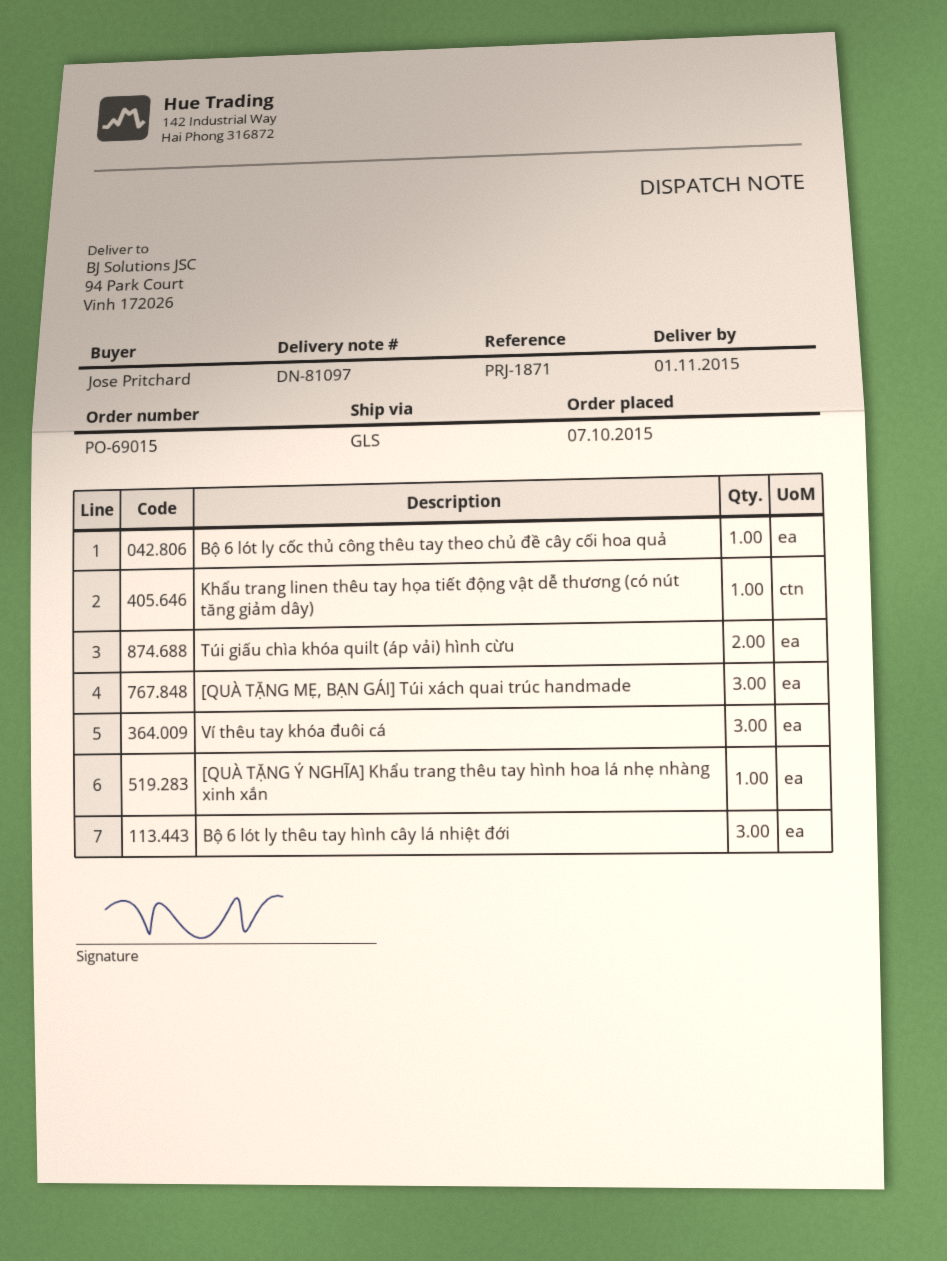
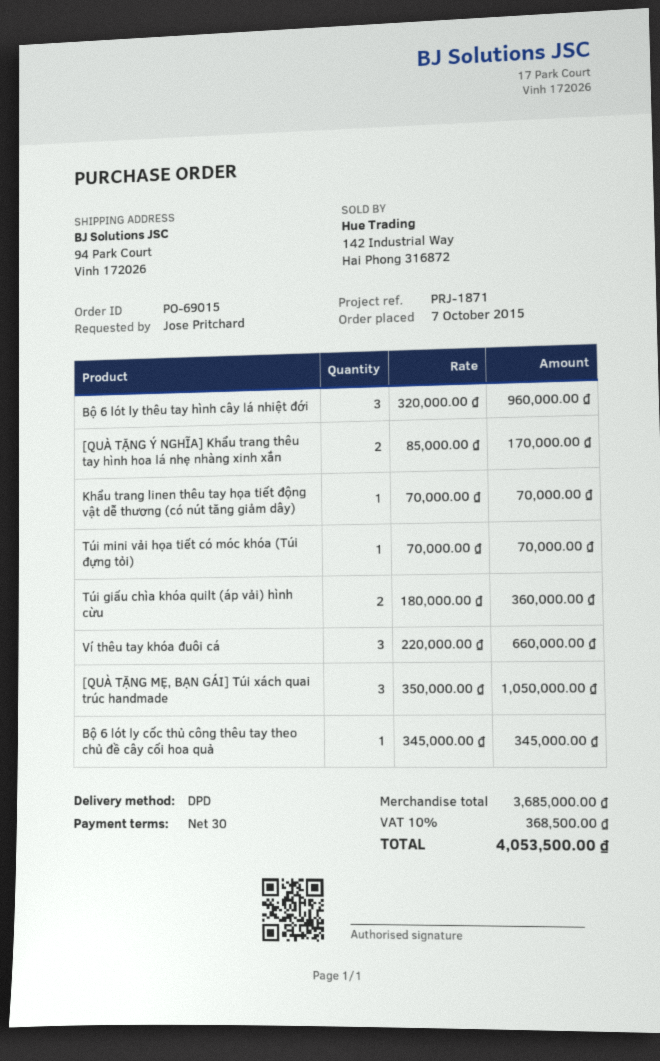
shipping method: GLS -> DPD
[QUÀ TẶNG Ý NGHĨA] Khẩu trang thêu tay hình hoa lá nhẹ nhàng xinh xắn: 1 -> 2
Túi mini vải họa tiết có móc khóa (Túi đựng tỏi): none -> 1

